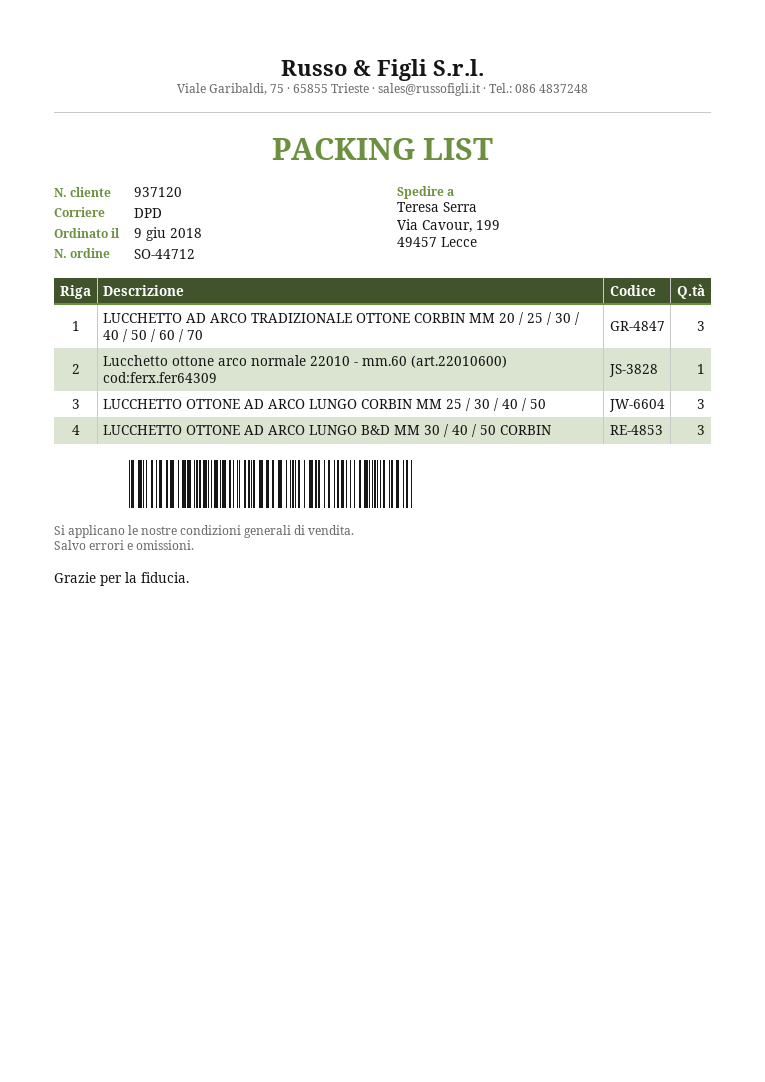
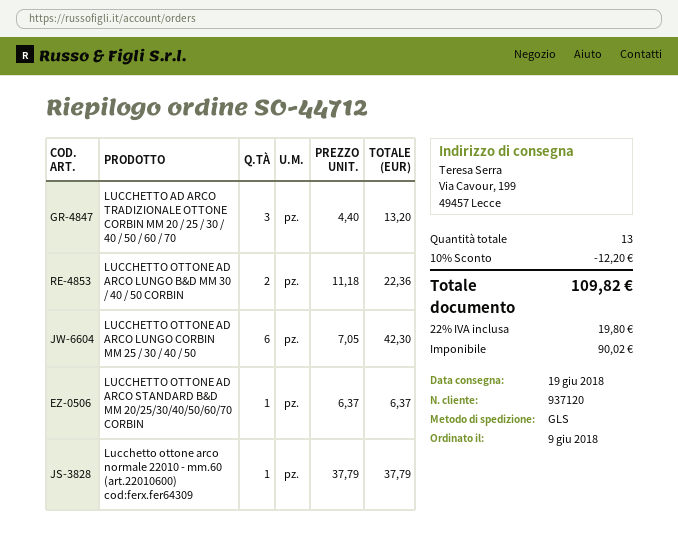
shipping method: DPD -> GLS
LUCCHETTO OTTONE AD ARCO LUNGO CORBIN MM 25 / 30 / 40 / 50: 3 -> 6
LUCCHETTO OTTONE AD ARCO LUNGO B&D MM 30 / 40 / 50 CORBIN: 3 -> 2
LUCCHETTO OTTONE AD ARCO STANDARD B&D MM 20/25/30/40/50/60/70 CORBIN: none -> 1

